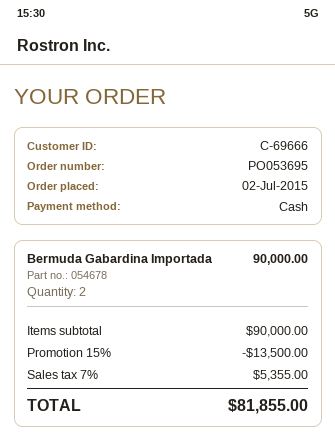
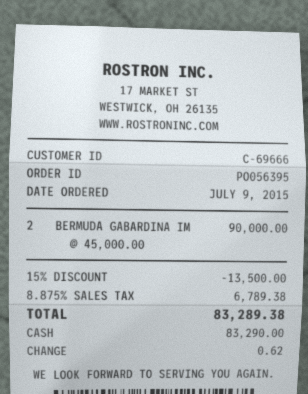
order number: PO053695 -> PO056395
order date: 2015-07-02 -> 2015-07-09
tax: 7% = 5355.00 -> 8.875% = 6789.38
total: 81855.00 -> 83289.38

